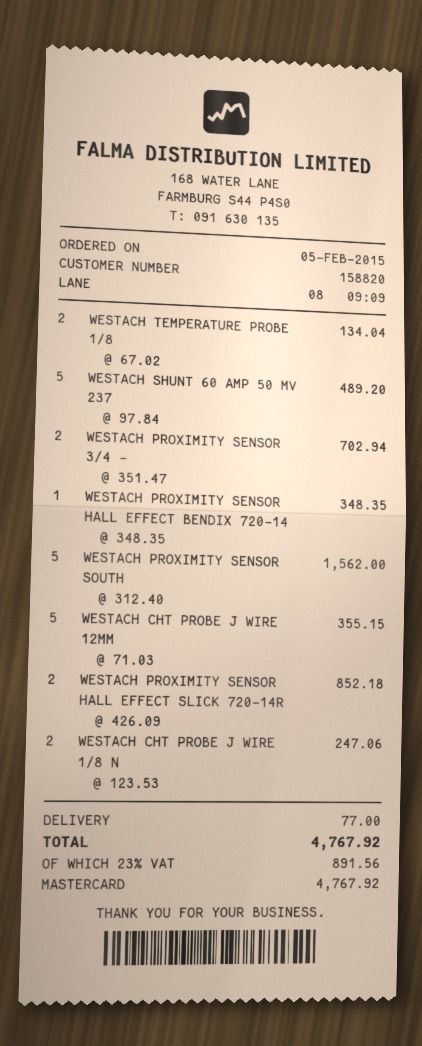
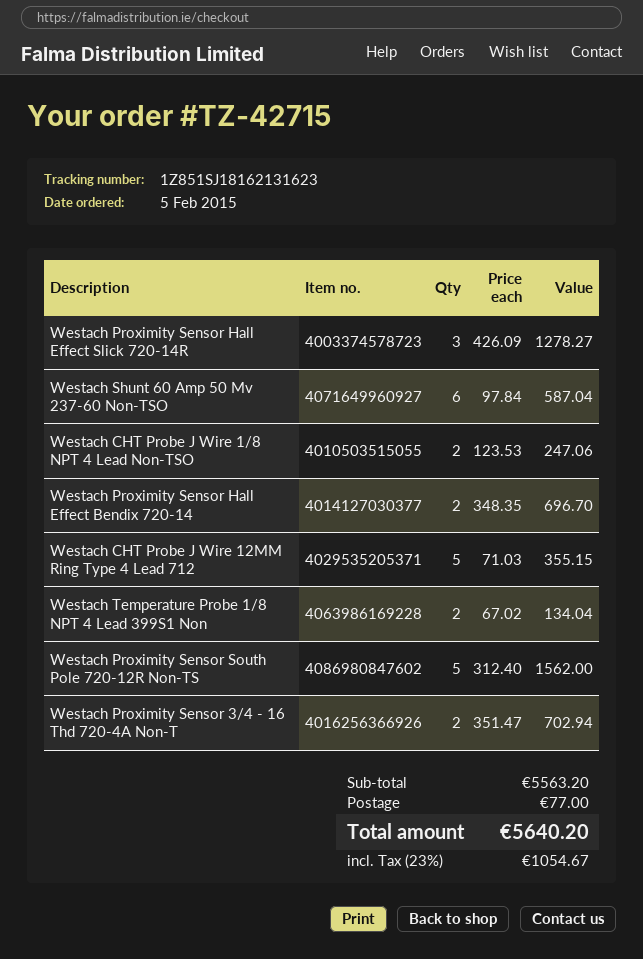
WESTACH SHUNT 60 AMP 50 MV 237: 5 x 97.84 = 489.20 -> 6 x 97.84 = 587.04
WESTACH PROXIMITY SENSOR HALL EFFECT BENDIX 720-14: 1 x 348.35 = 348.35 -> 2 x 348.35 = 696.70
WESTACH PROXIMITY SENSOR HALL EFFECT SLICK 720-14R: 2 x 426.09 = 852.18 -> 3 x 426.09 = 1278.27
tax: 23% = 891.56 -> 23% = 1054.67
total: 4767.92 -> 5640.20

